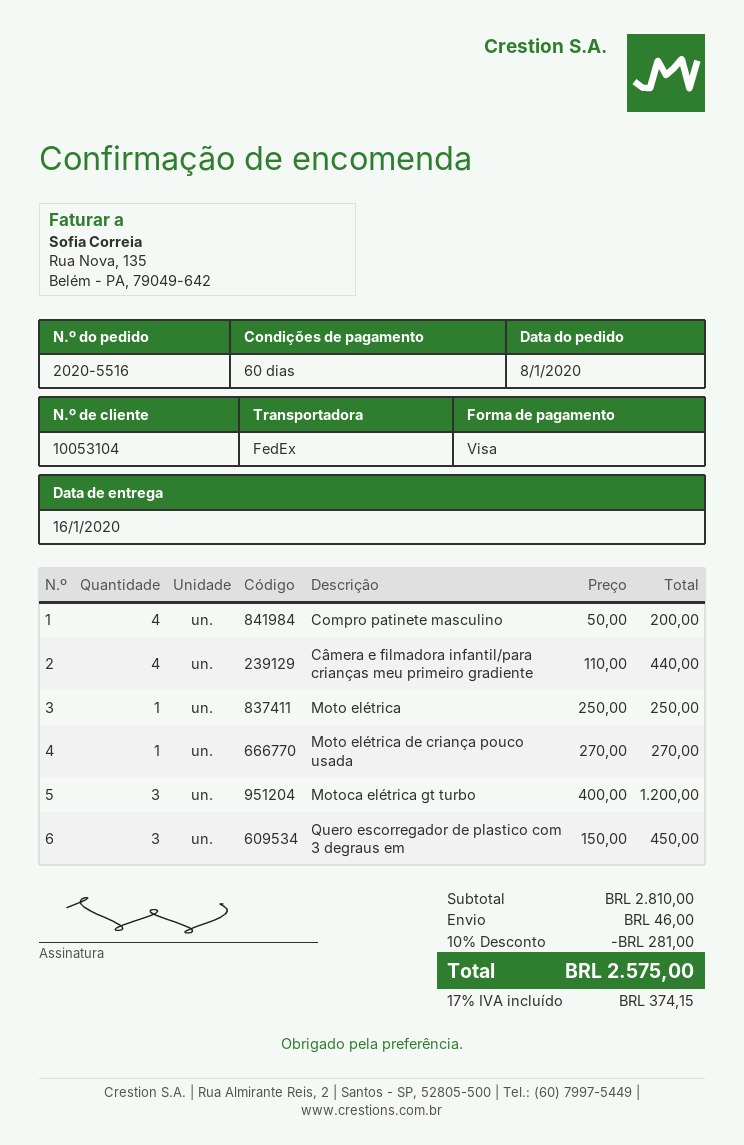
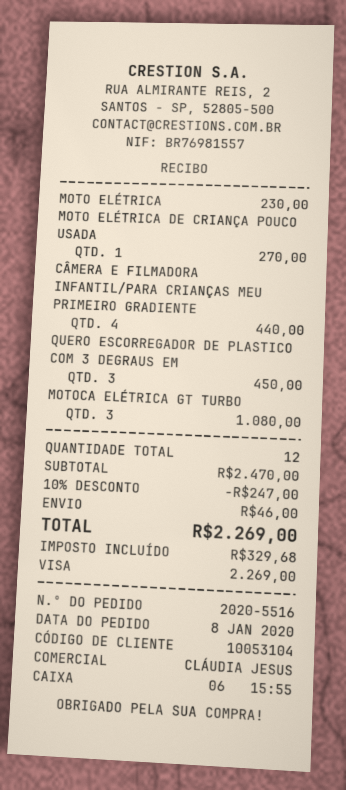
Compro patinete masculino: 4 for 200.00 -> none
Moto elétrica: 1 for 250.00 -> 1 for 230.00
Motoca elétrica gt turbo: 3 for 1200.00 -> 3 for 1080.00
subtotal: 2810.00 -> 2470.00
discount: 10% = 281.00 -> 10% = 247.00
tax: 374.15 -> 329.68
total: 2575.00 -> 2269.00

